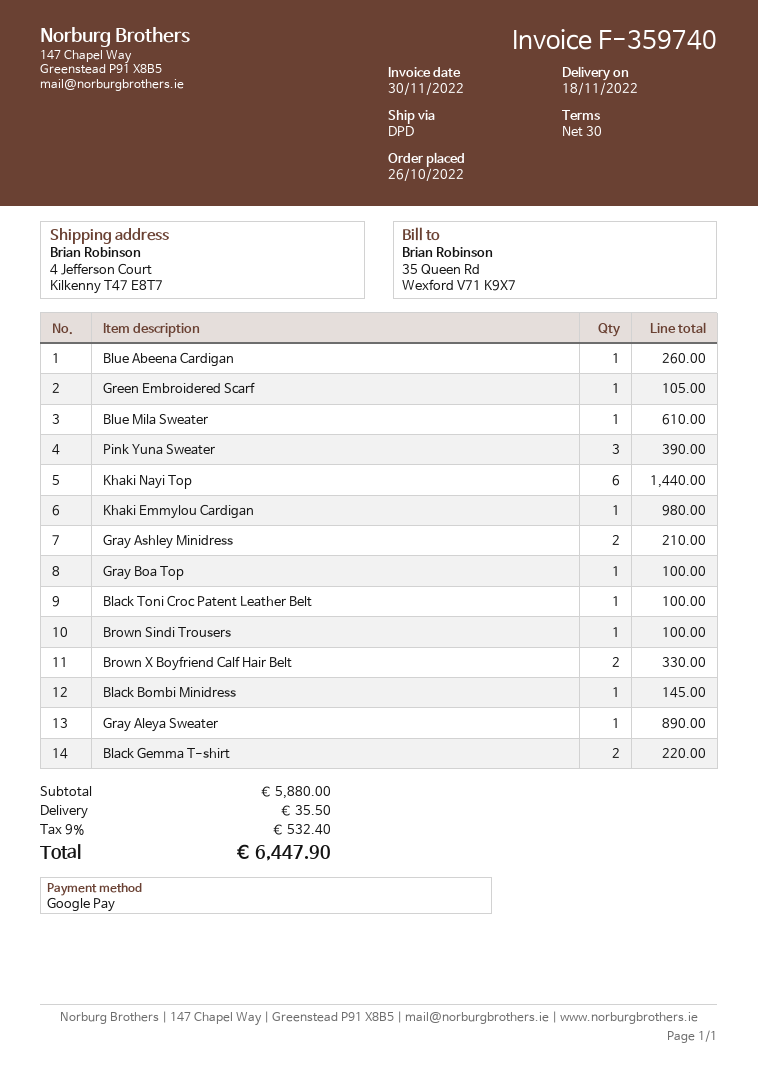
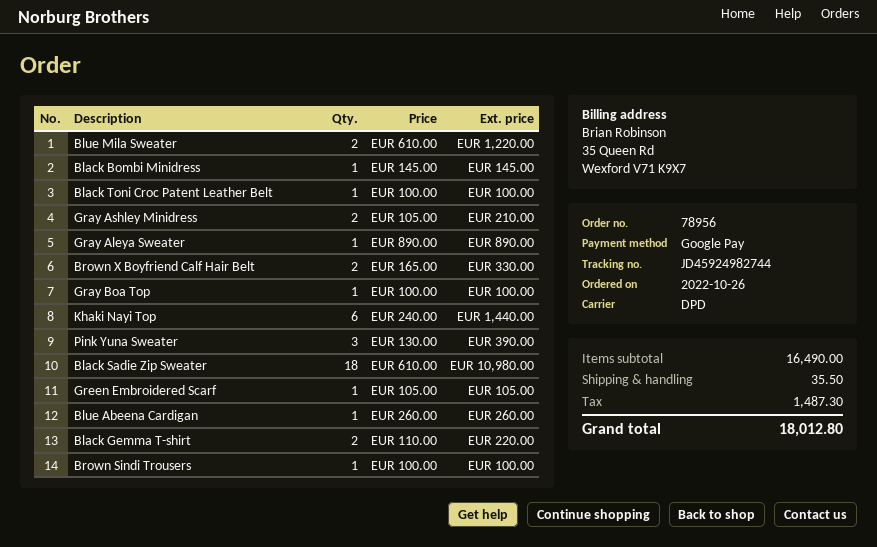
Blue Mila Sweater: 1 for 610.00 -> 2 for 1220.00
Khaki Emmylou Cardigan: 1 for 980.00 -> none
Black Sadie Zip Sweater: none -> 18 for 10980.00
subtotal: 5880.00 -> 16490.00
tax: 532.40 -> 1487.30
total: 6447.90 -> 18012.80

